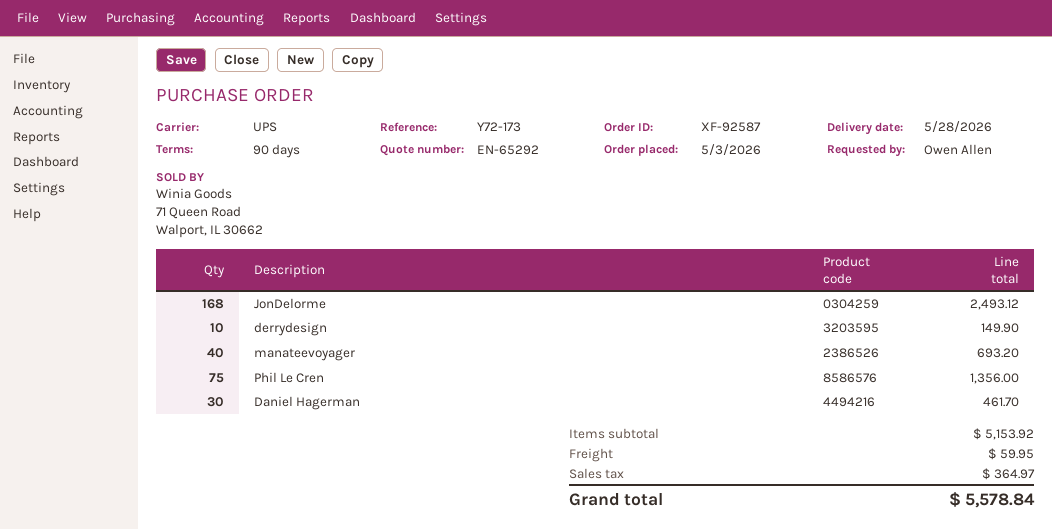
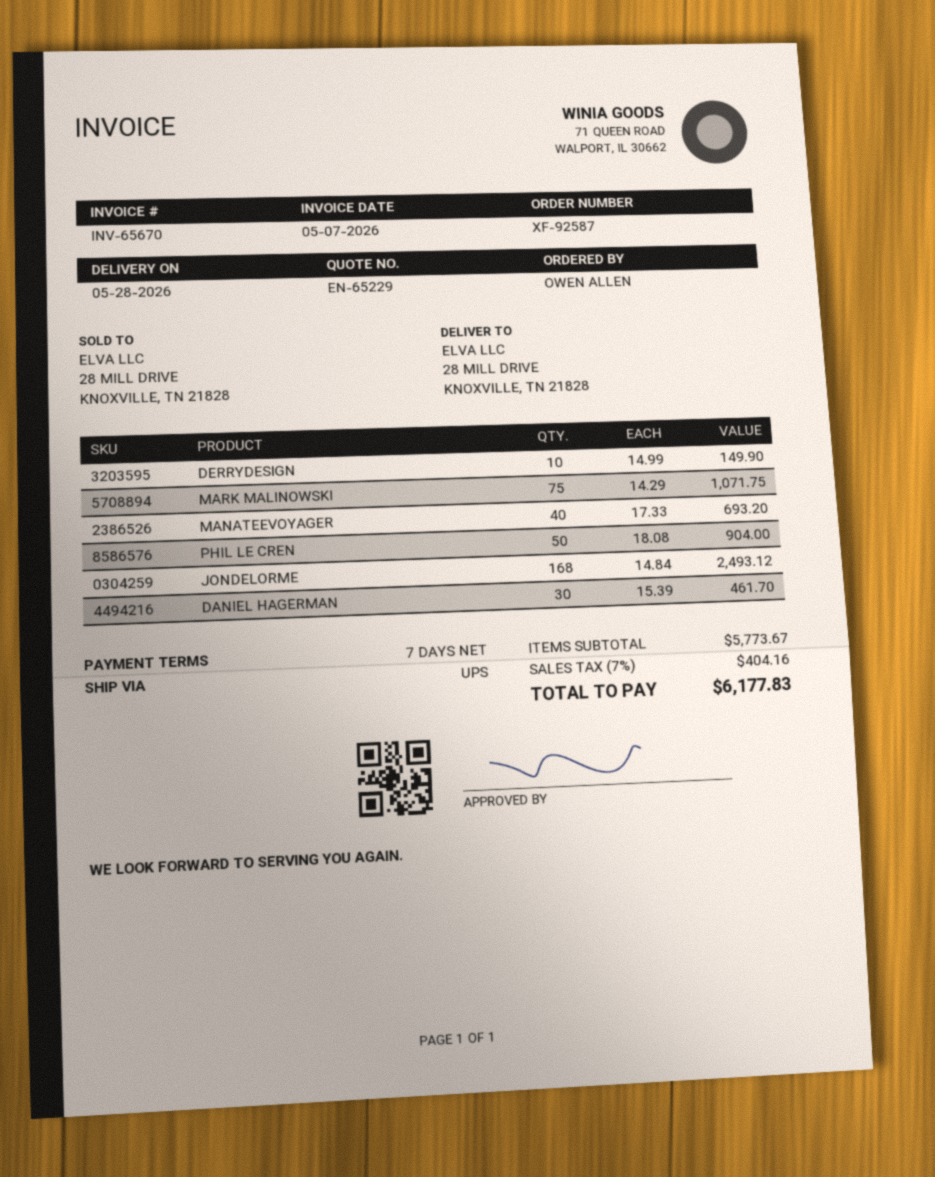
quote number: EN-65292 -> EN-65229
payment terms: 90 days -> 7 days
Phil Le Cren: 75 for 1356.00 -> 50 for 904.00
MARK MALINOWSKI: none -> 75 for 1071.75
subtotal: 5153.92 -> 5773.67
shipping: 59.95 -> none
tax: 364.97 -> 404.16
total: 5578.84 -> 6177.83

